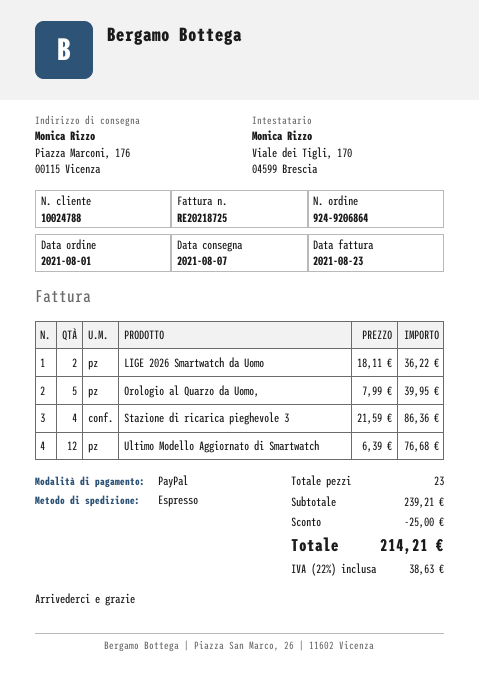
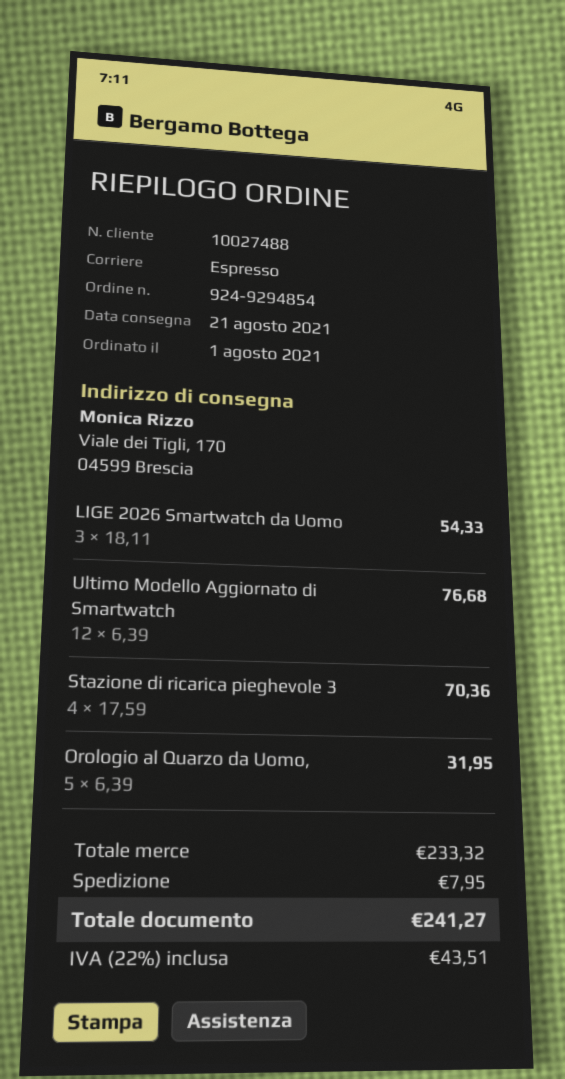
order number: 924-9206864 -> 924-9294854
delivery date: 2021-08-07 -> 2021-08-21
customer number: 10024788 -> 10027488
ship to: Piazza Marconi, 176, 00115 Vicenza -> Viale dei Tigli, 170, 04599 Brescia
LIGE 2026 Smartwatch da Uomo: 2 x 18.11 = 36.22 -> 3 x 18.11 = 54.33
Orologio al Quarzo da Uomo,: 5 x 7.99 = 39.95 -> 5 x 6.39 = 31.95
Stazione di ricarica pieghevole 3: 4 x 21.59 = 86.36 -> 4 x 17.59 = 70.36
subtotal: 239.21 -> 233.32
discount: 25.00 -> none
shipping: none -> 7.95
tax: 22% = 38.63 -> 22% = 43.51
total: 214.21 -> 241.27

